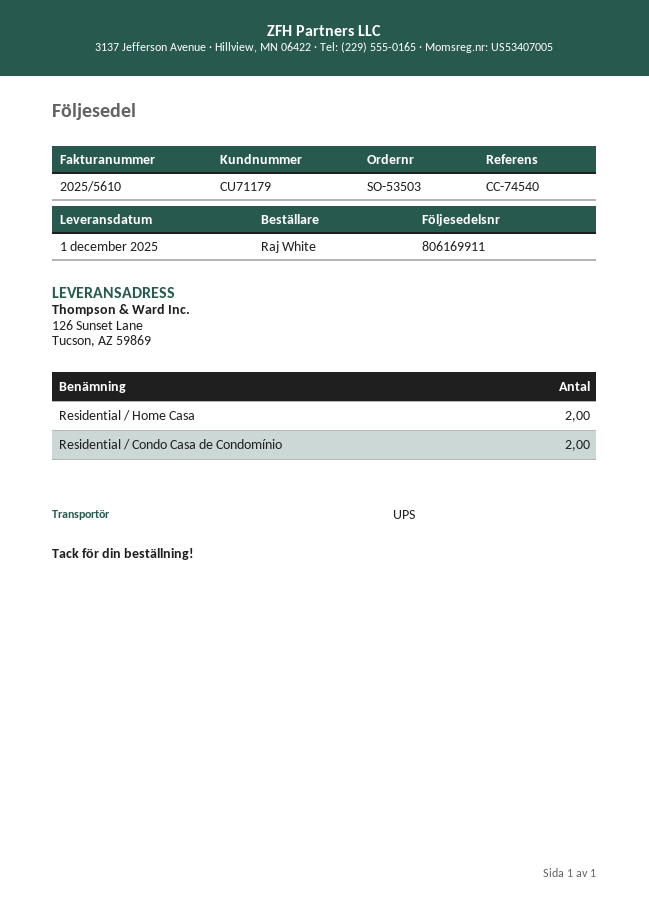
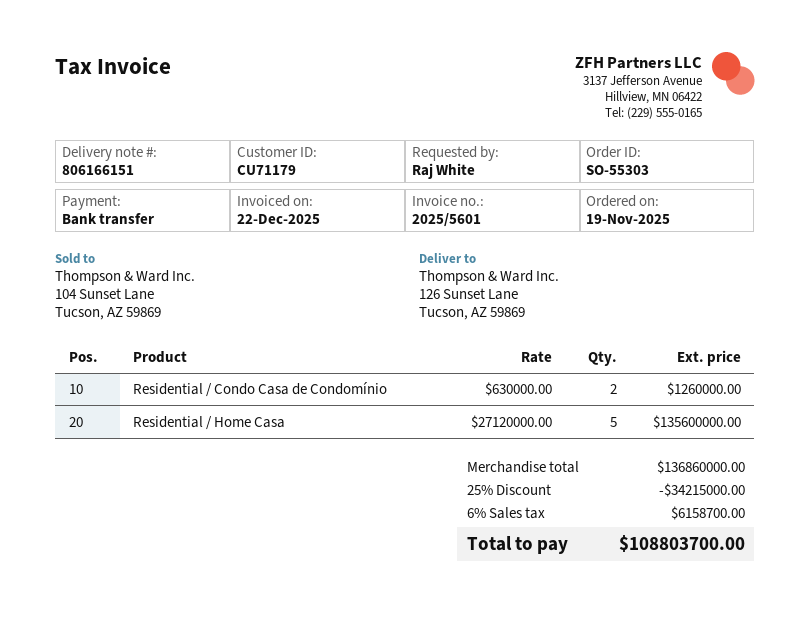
order number: SO-53503 -> SO-55303
delivery note number: 806169911 -> 806166151
invoice number: 2025/5610 -> 2025/5601
Residential / Home Casa: 2 -> 5

